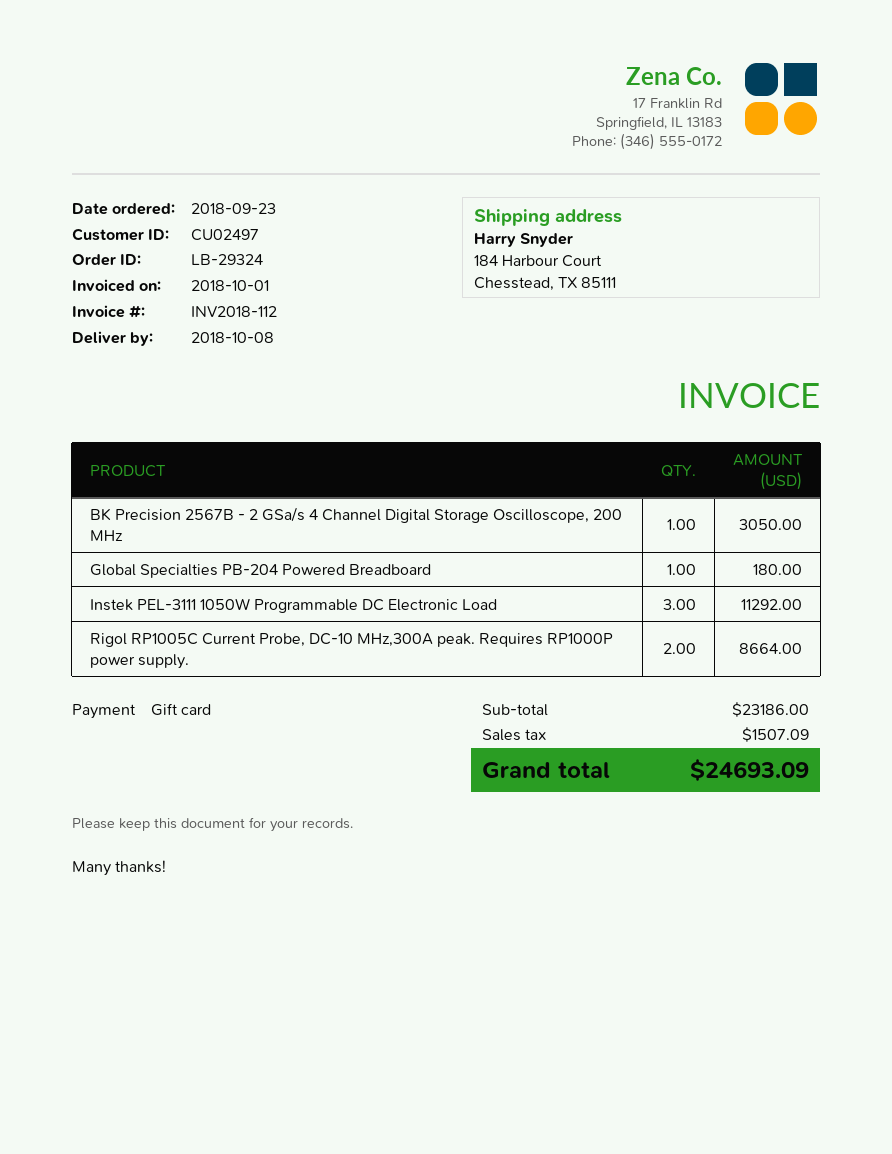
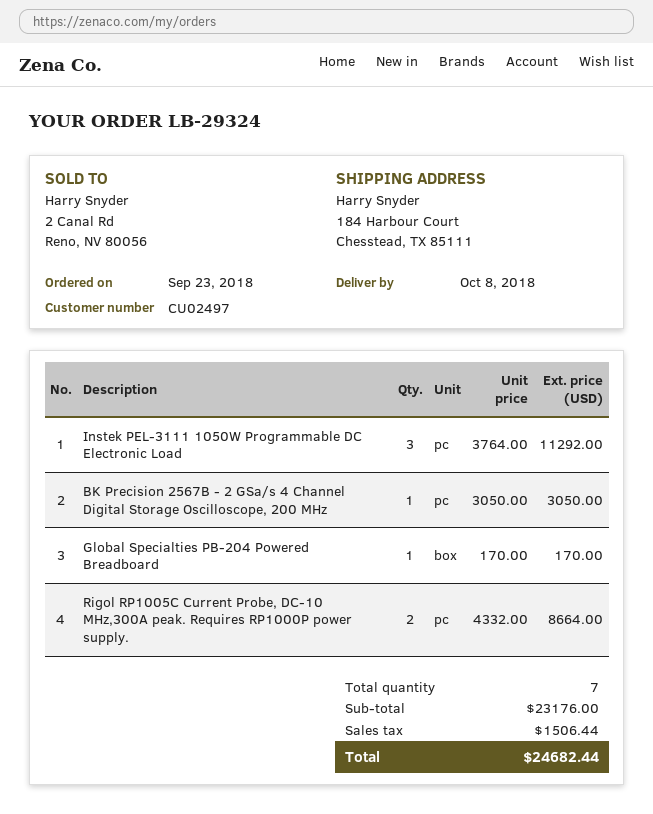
Global Specialties PB-204 Powered Breadboard: 1 for 180.00 -> 1 for 170.00
subtotal: 23186.00 -> 23176.00
tax: 1507.09 -> 1506.44
total: 24693.09 -> 24682.44

